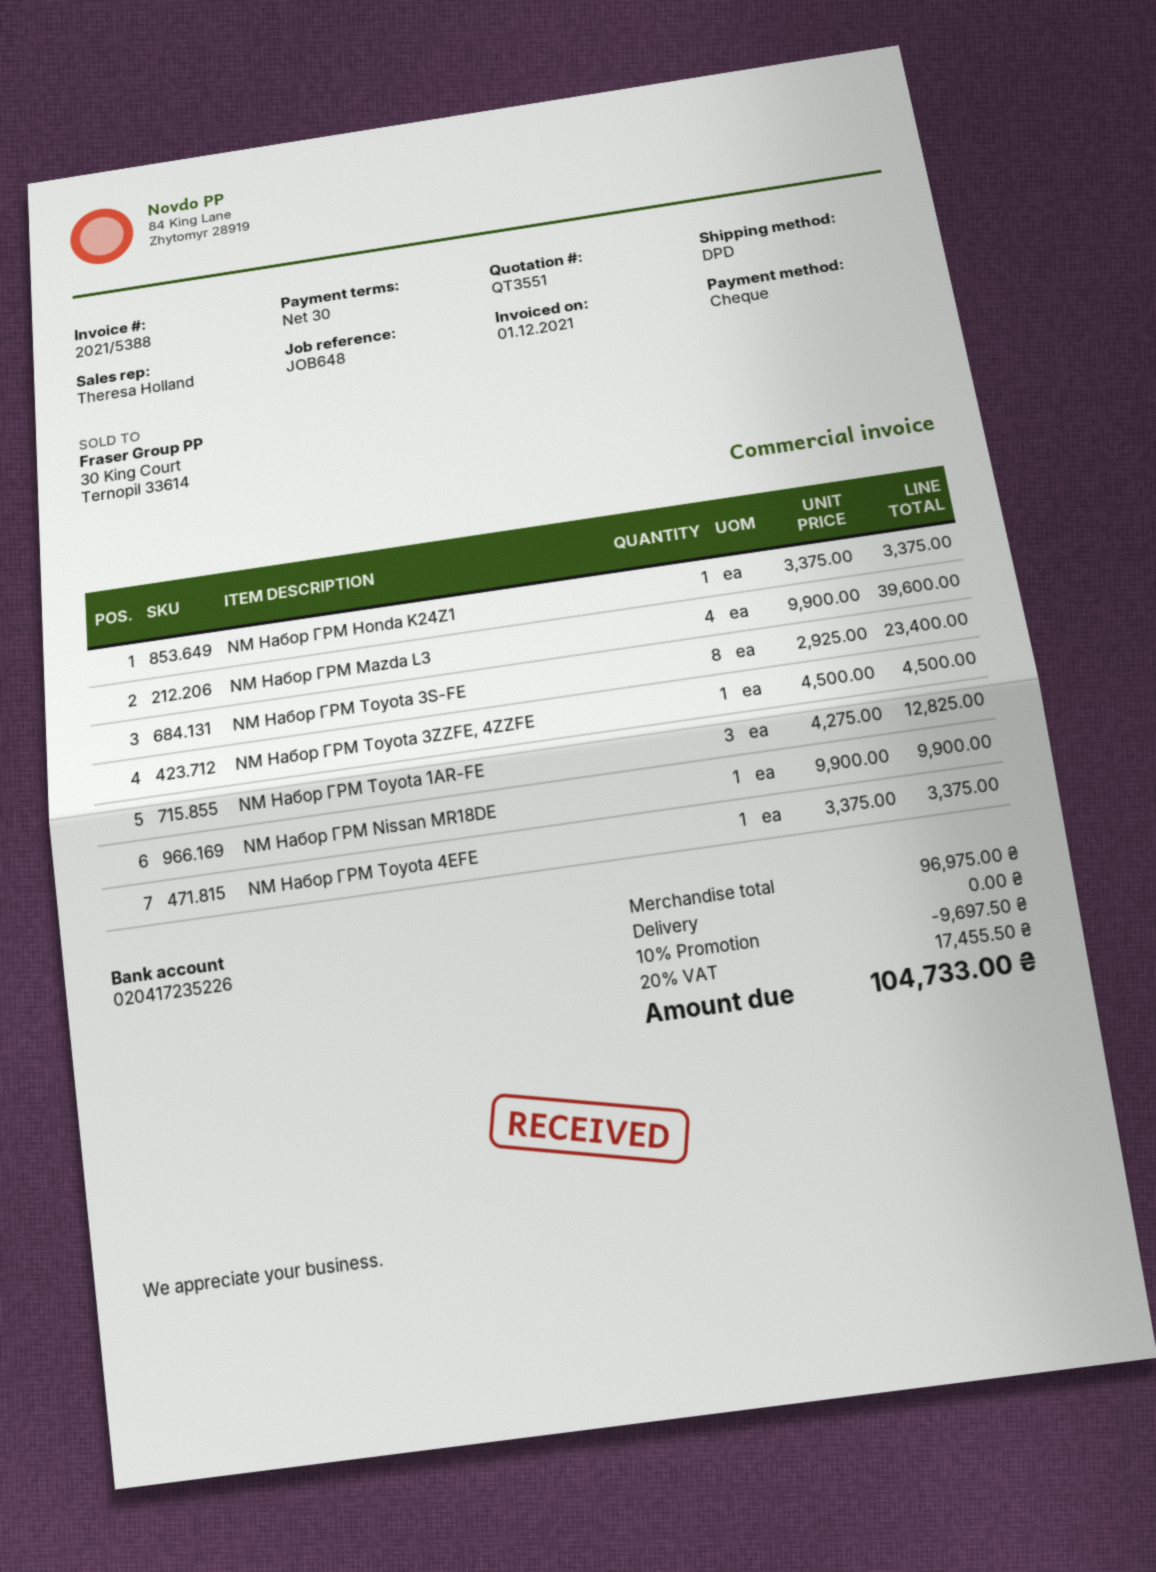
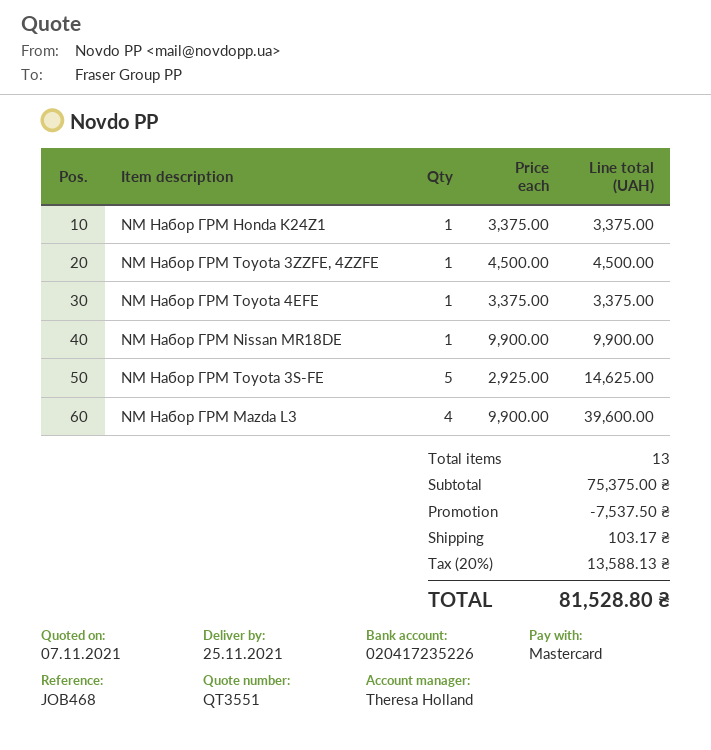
reference: JOB648 -> JOB468
payment method: cheque -> Mastercard
NM Набор ГРМ Toyota 3S-FE: 8 x 2925.00 = 23400.00 -> 5 x 2925.00 = 14625.00
NM Набор ГРМ Toyota 1AR-FE: 3 x 4275.00 = 12825.00 -> none
subtotal: 96975.00 -> 75375.00
discount: 9697.50 -> 7537.50
shipping: 0.00 -> 103.17
tax: 20% = 17455.50 -> 20% = 13588.13
total: 104733.00 -> 81528.80

